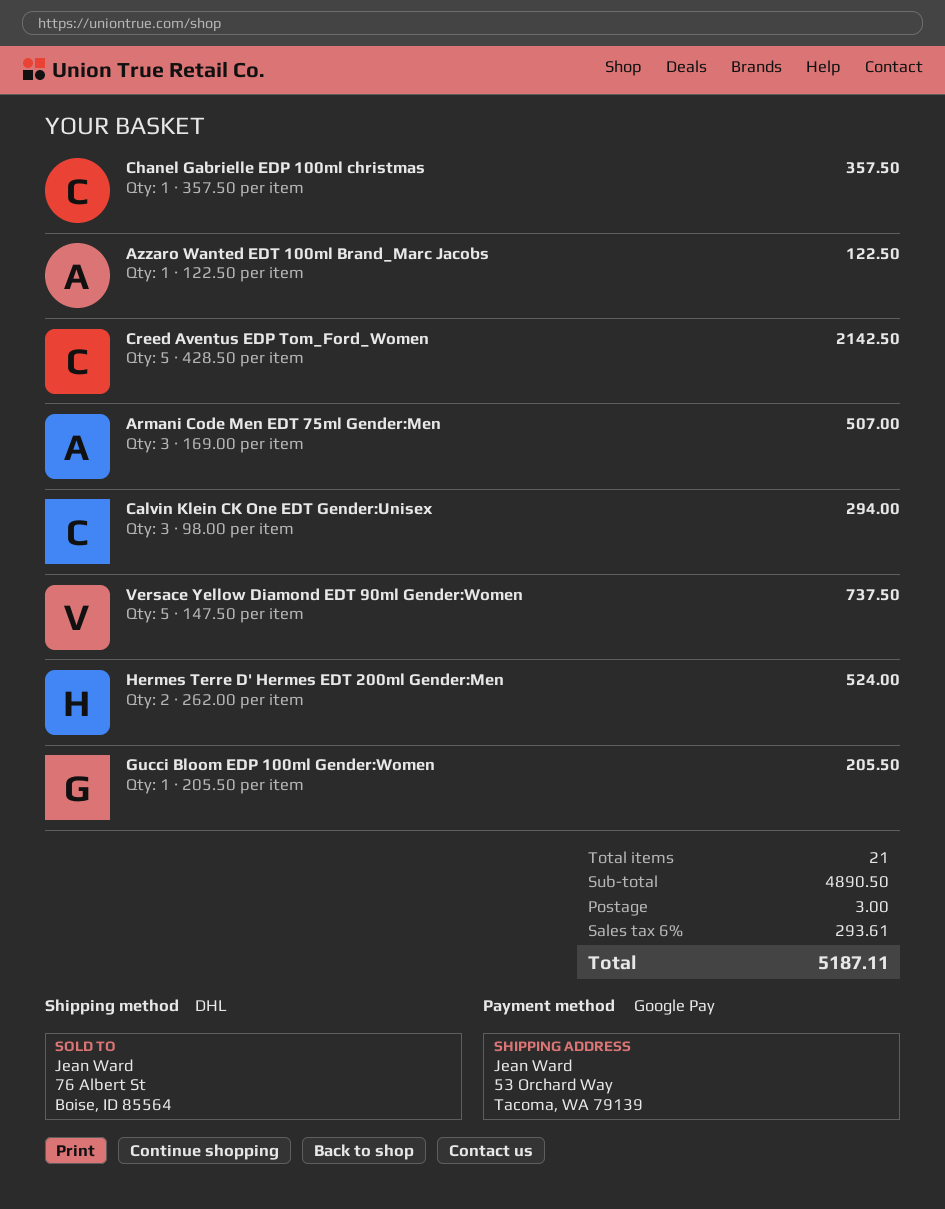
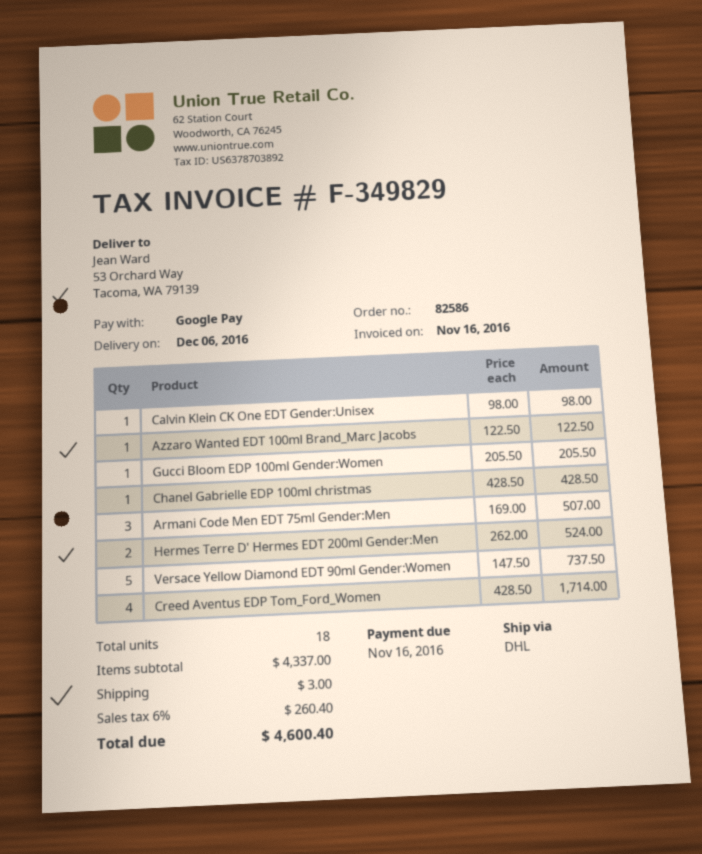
Chanel Gabrielle EDP 100ml christmas: 1 x 357.50 = 357.50 -> 1 x 428.50 = 428.50
Creed Aventus EDP Tom_Ford_Women: 5 x 428.50 = 2142.50 -> 4 x 428.50 = 1714.00
Calvin Klein CK One EDT Gender:Unisex: 3 x 98.00 = 294.00 -> 1 x 98.00 = 98.00
total quantity: 21 -> 18
subtotal: 4890.50 -> 4337.00
tax: 6% = 293.61 -> 6% = 260.40
total: 5187.11 -> 4600.40

